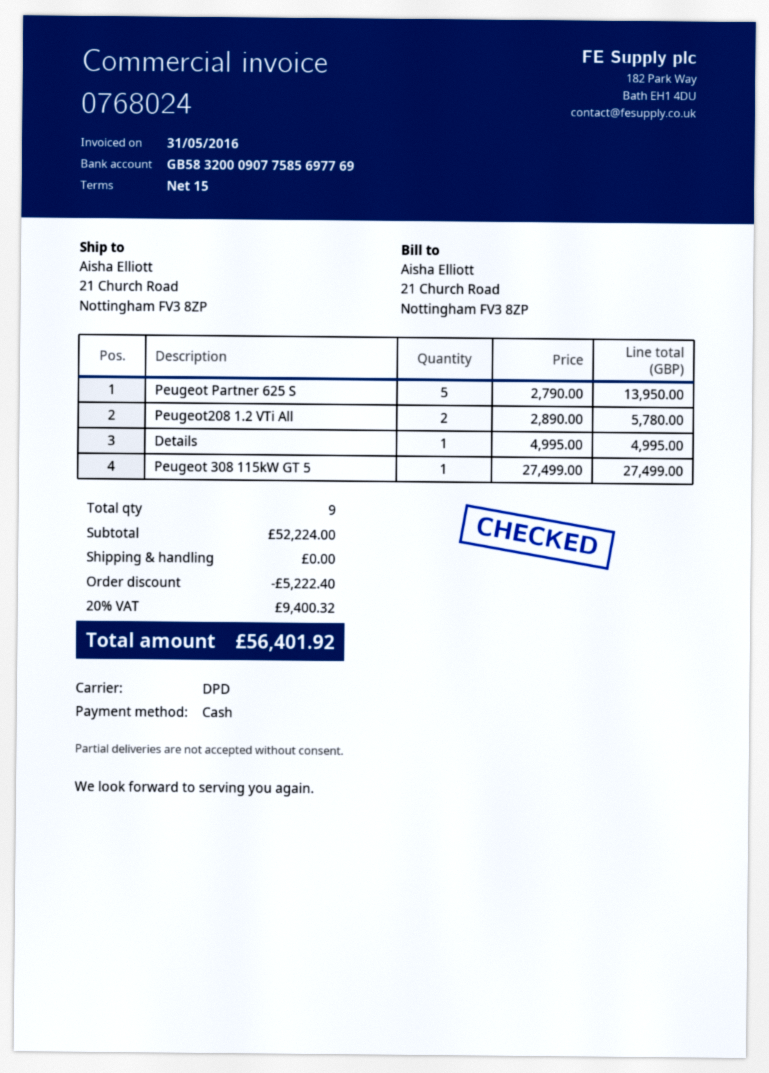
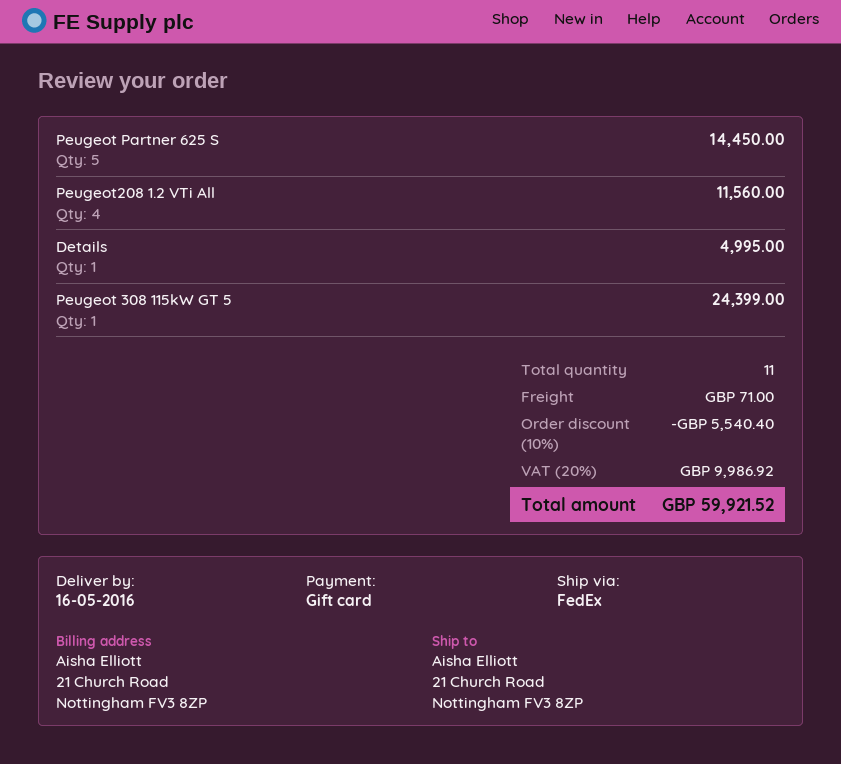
payment method: cash -> gift card
shipping method: DPD -> FedEx
Peugeot Partner 625 S: 5 for 13950.00 -> 5 for 14450.00
Peugeot208 1.2 VTi All: 2 for 5780.00 -> 4 for 11560.00
Peugeot 308 115kW GT 5: 1 for 27499.00 -> 1 for 24399.00
total quantity: 9 -> 11
discount: 5222.40 -> 5540.40
shipping: 0.00 -> 71.00
tax: 20% = 9400.32 -> 20% = 9986.92
total: 56401.92 -> 59921.52

